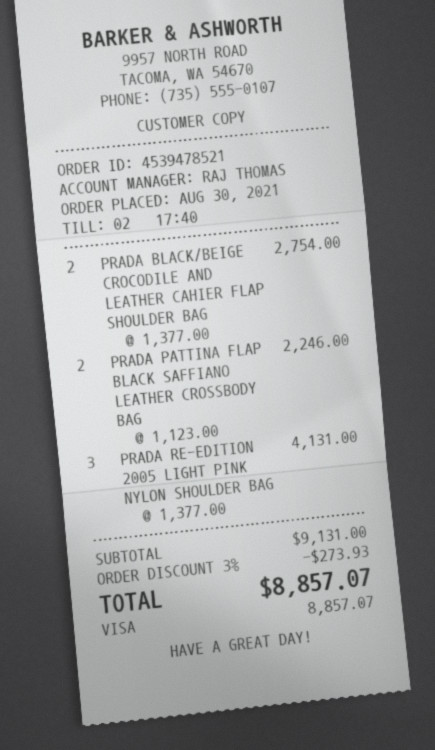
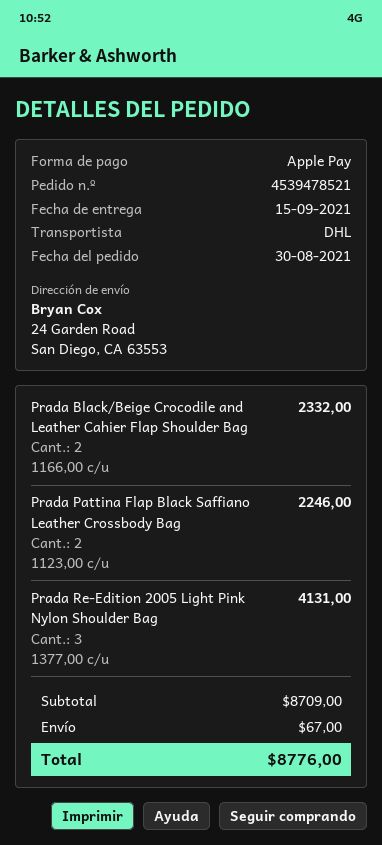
payment method: Visa -> Apple Pay
PRADA BLACK/BEIGE CROCODILE AND LEATHER CAHIER FLAP SHOULDER BAG: 2 x 1377.00 = 2754.00 -> 2 x 1166.00 = 2332.00
subtotal: 9131.00 -> 8709.00
discount: 3% = 273.93 -> none
shipping: none -> 67.00
total: 8857.07 -> 8776.00

